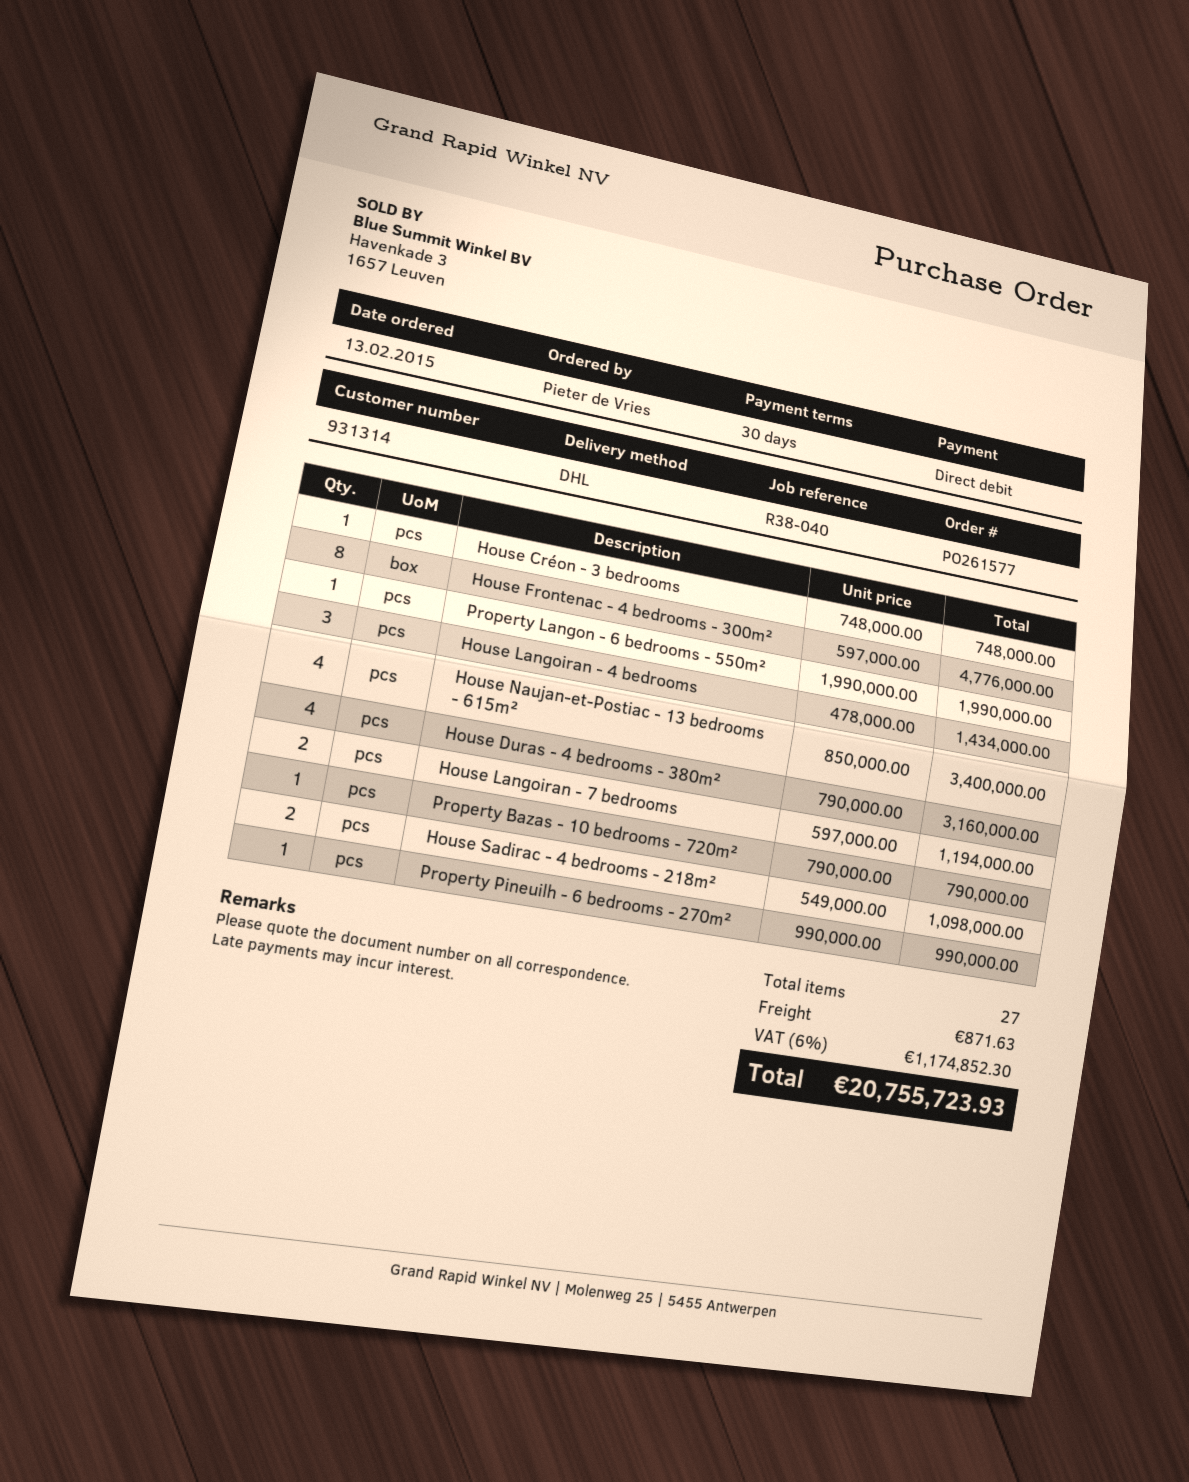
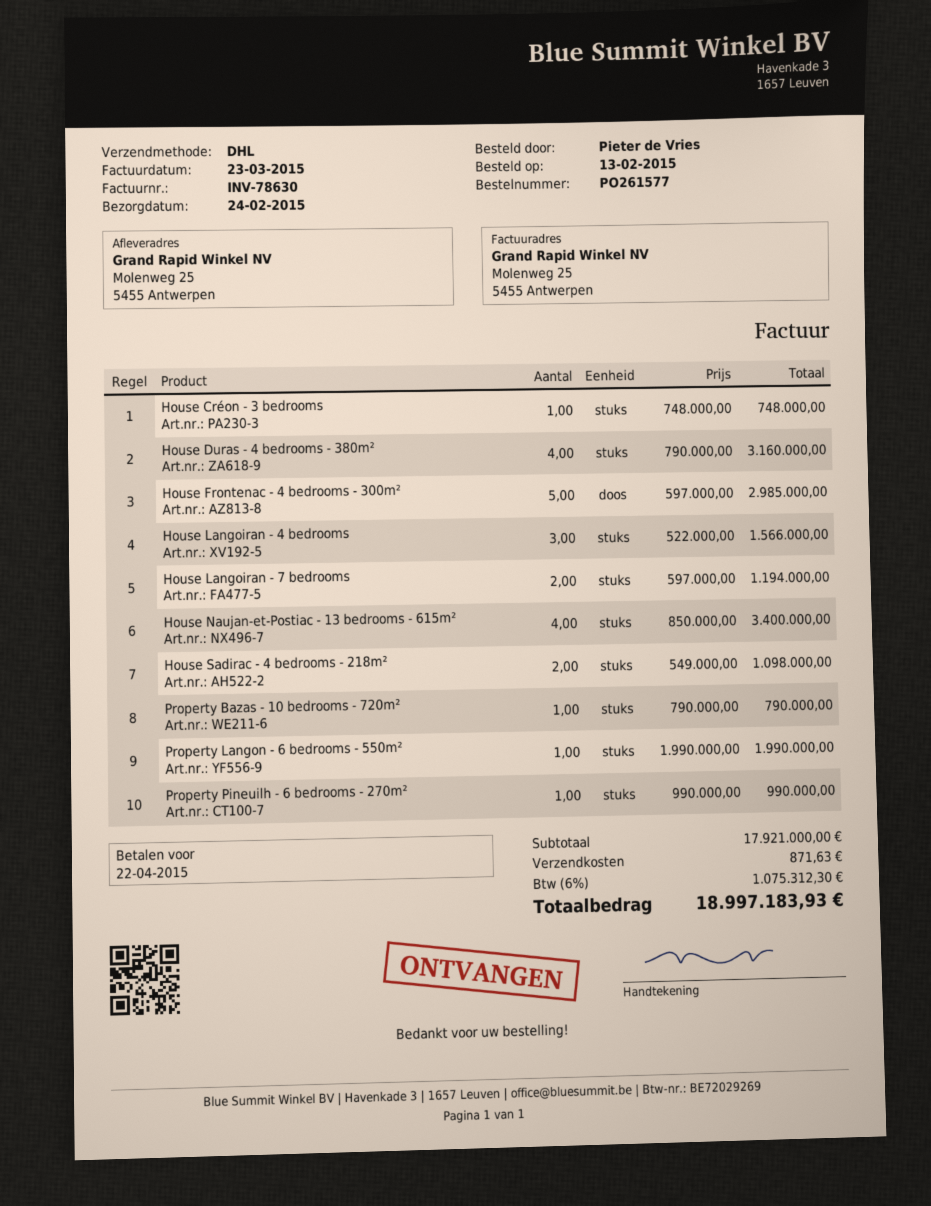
House Frontenac - 4 bedrooms - 300m²: 8 x 597000.00 = 4776000.00 -> 5 x 597000.00 = 2985000.00
House Langoiran - 4 bedrooms: 3 x 478000.00 = 1434000.00 -> 3 x 522000.00 = 1566000.00
tax: 6% = 1174852.30 -> 6% = 1075312.30
total: 20755723.93 -> 18997183.93

